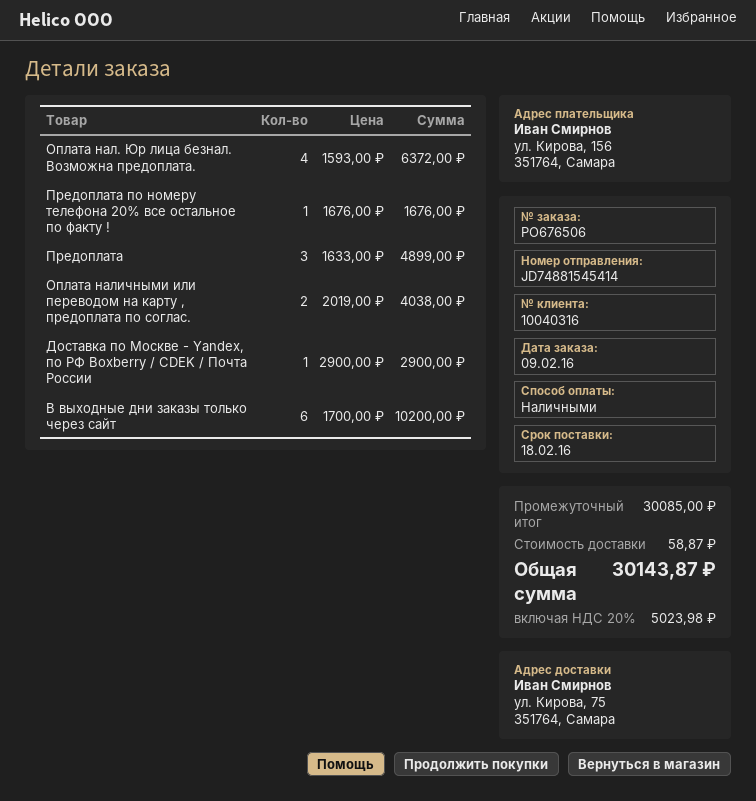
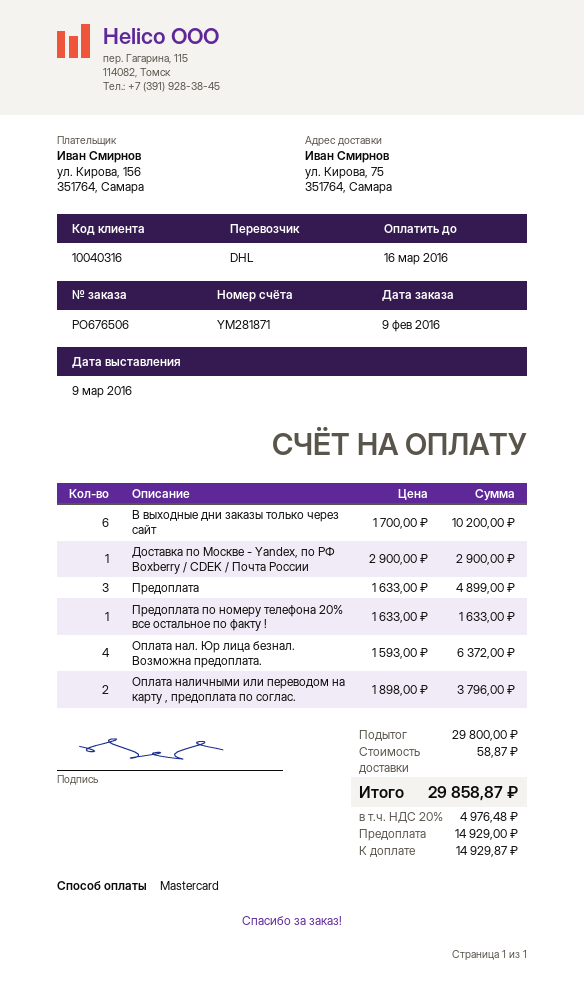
payment method: cash -> Mastercard
Предоплата по номеру телефона 20% все остальное по факту !: 1 x 1676.00 = 1676.00 -> 1 x 1633.00 = 1633.00
Оплата наличными или переводом на карту , предоплата по соглас.: 2 x 2019.00 = 4038.00 -> 2 x 1898.00 = 3796.00
subtotal: 30085.00 -> 29800.00
tax: 20% = 5023.98 -> 20% = 4976.48
total: 30143.87 -> 29858.87

